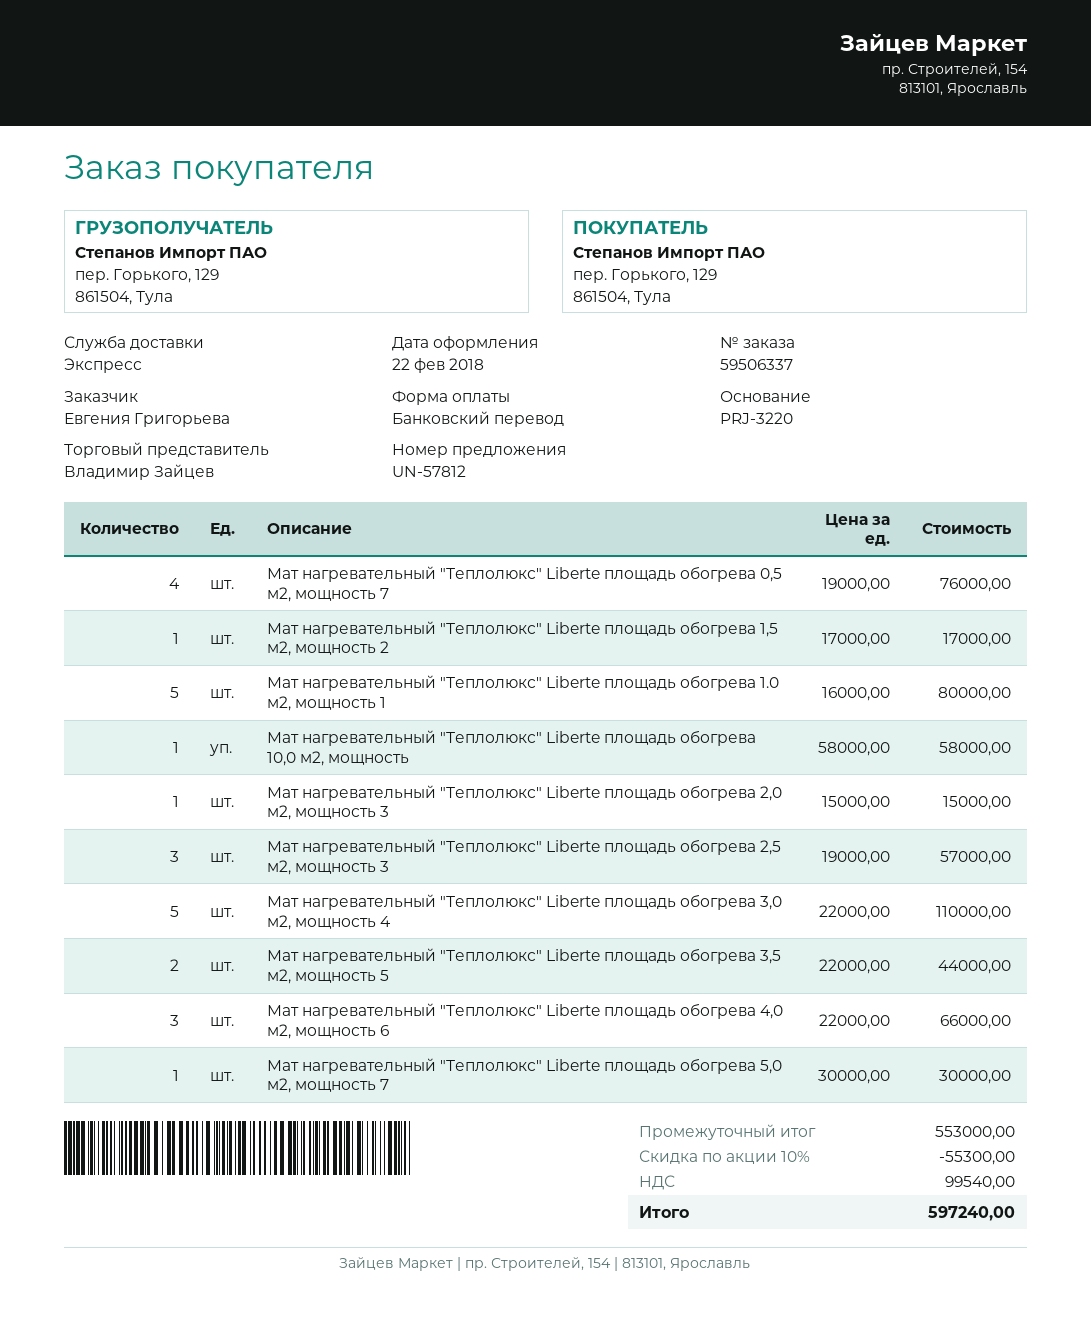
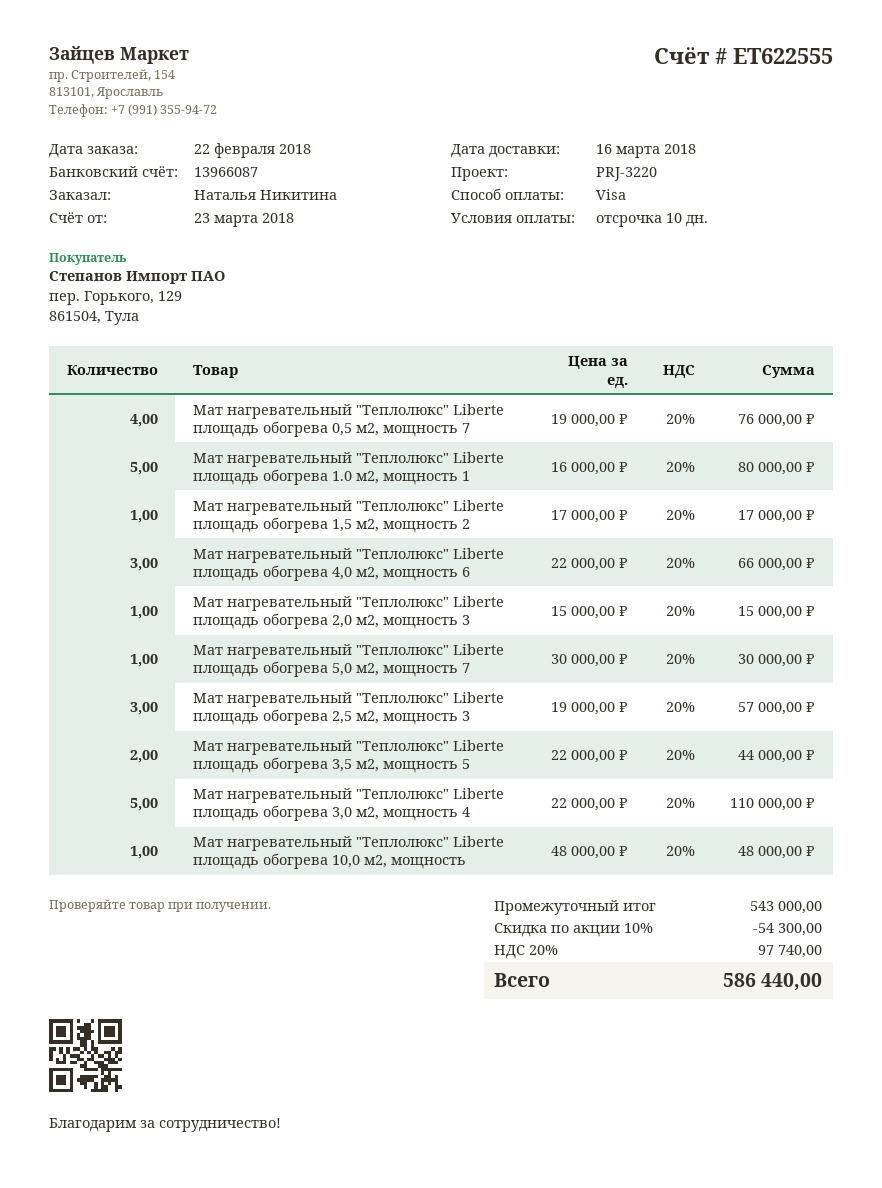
ordered by: Евгения Григорьева -> Наталья Никитина
payment method: bank transfer -> Visa
Мат нагревательный "Теплолюкс" Liberte площадь обогрева 10,0 м2, мощность: 1 x 58000.00 = 58000.00 -> 1 x 48000.00 = 48000.00
subtotal: 553000.00 -> 543000.00
discount: 10% = 55300.00 -> 10% = 54300.00
tax: 99540.00 -> 97740.00
total: 597240.00 -> 586440.00

